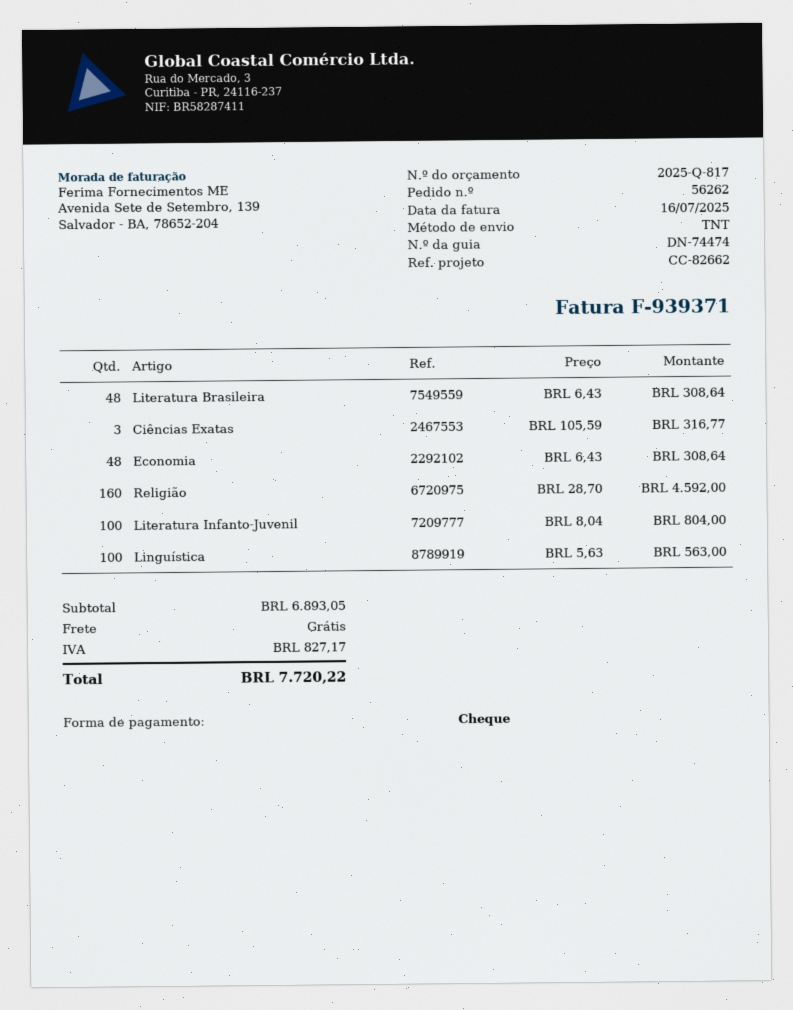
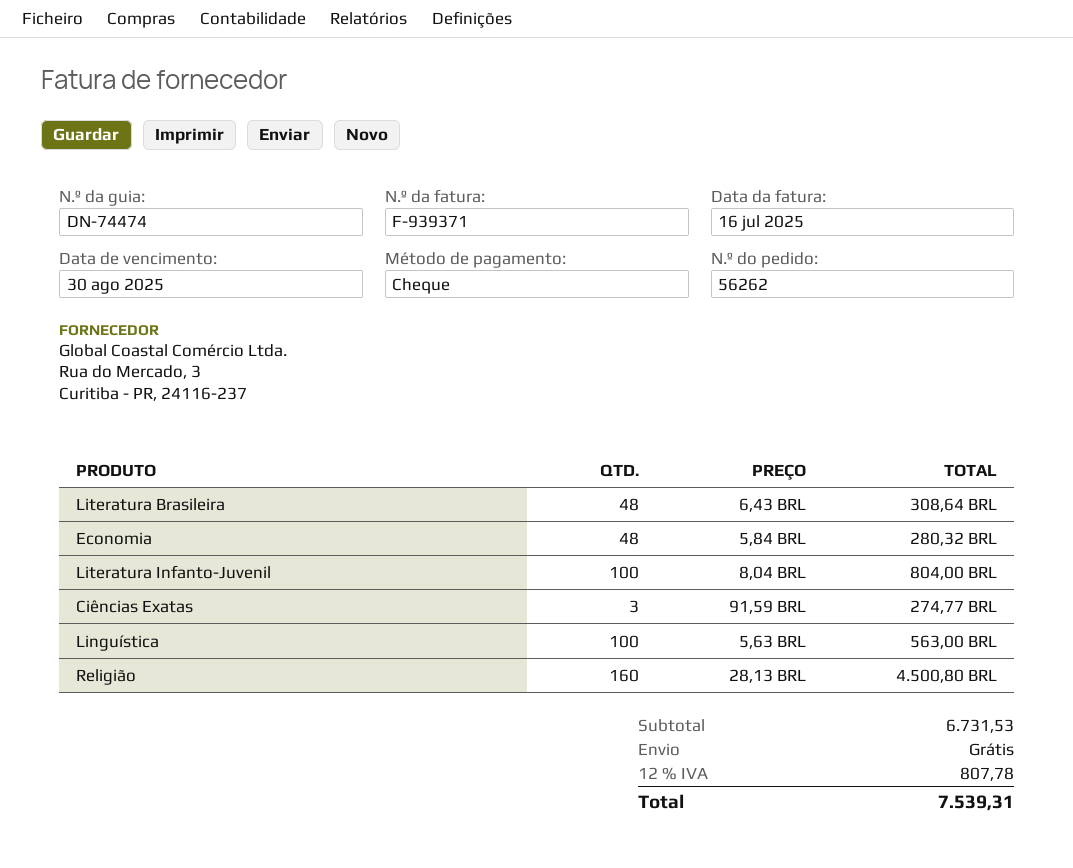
Ciências Exatas: 3 x 105.59 = 316.77 -> 3 x 91.59 = 274.77
Economia: 48 x 6.43 = 308.64 -> 48 x 5.84 = 280.32
Religião: 160 x 28.70 = 4592.00 -> 160 x 28.13 = 4500.80
subtotal: 6893.05 -> 6731.53
tax: 827.17 -> 807.78
total: 7720.22 -> 7539.31

